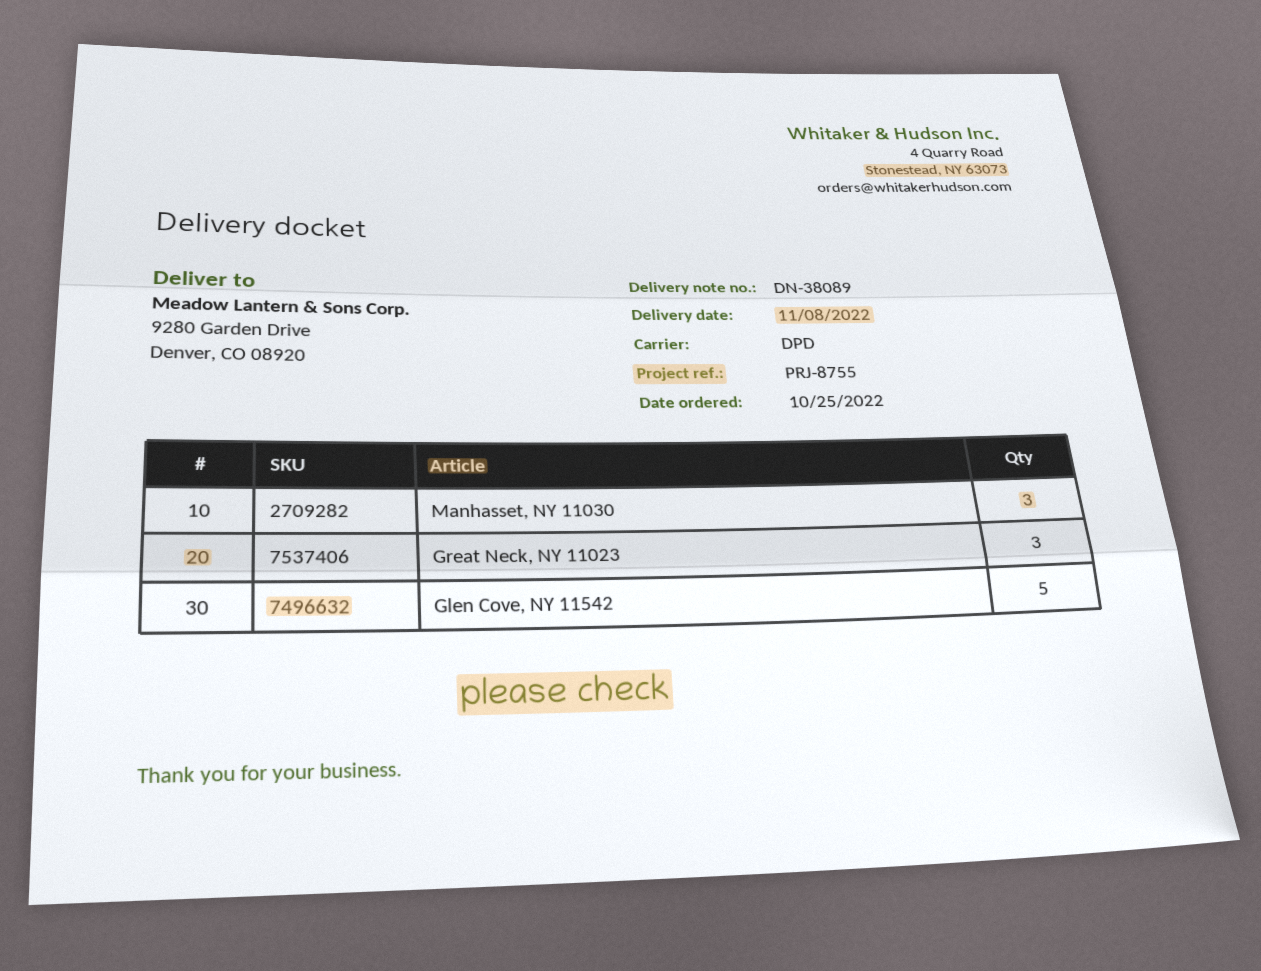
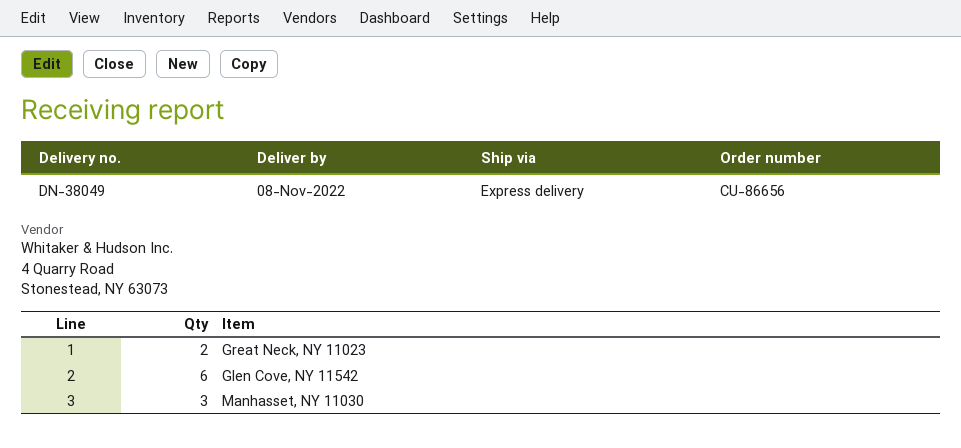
delivery note number: DN-38089 -> DN-38049
shipping method: DPD -> express
Great Neck, NY 11023: 3 -> 2
Glen Cove, NY 11542: 5 -> 6

